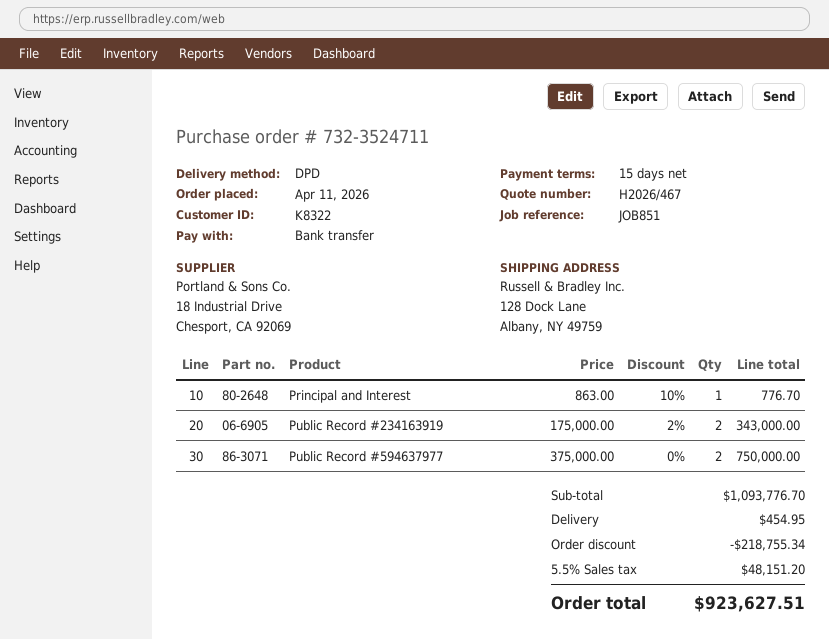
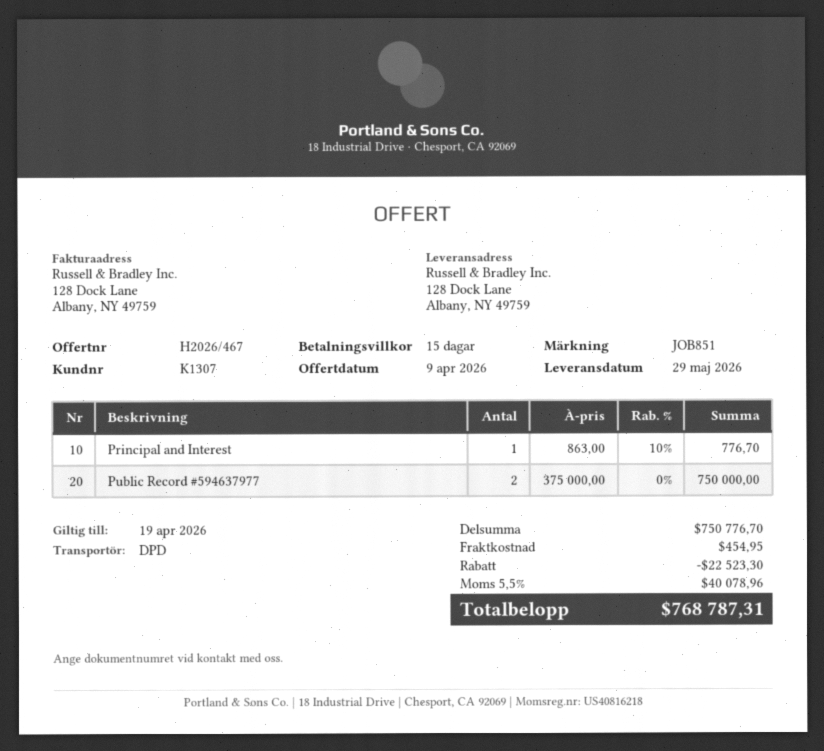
customer number: K8322 -> K1307
Public Record #234163919: 2 x 175000.00 - 2% = 343000.00 -> none
subtotal: 1093776.70 -> 750776.70
discount: 218755.34 -> 22523.30
tax: 5.5% = 48151.20 -> 5.5% = 40078.96
total: 923627.51 -> 768787.31

